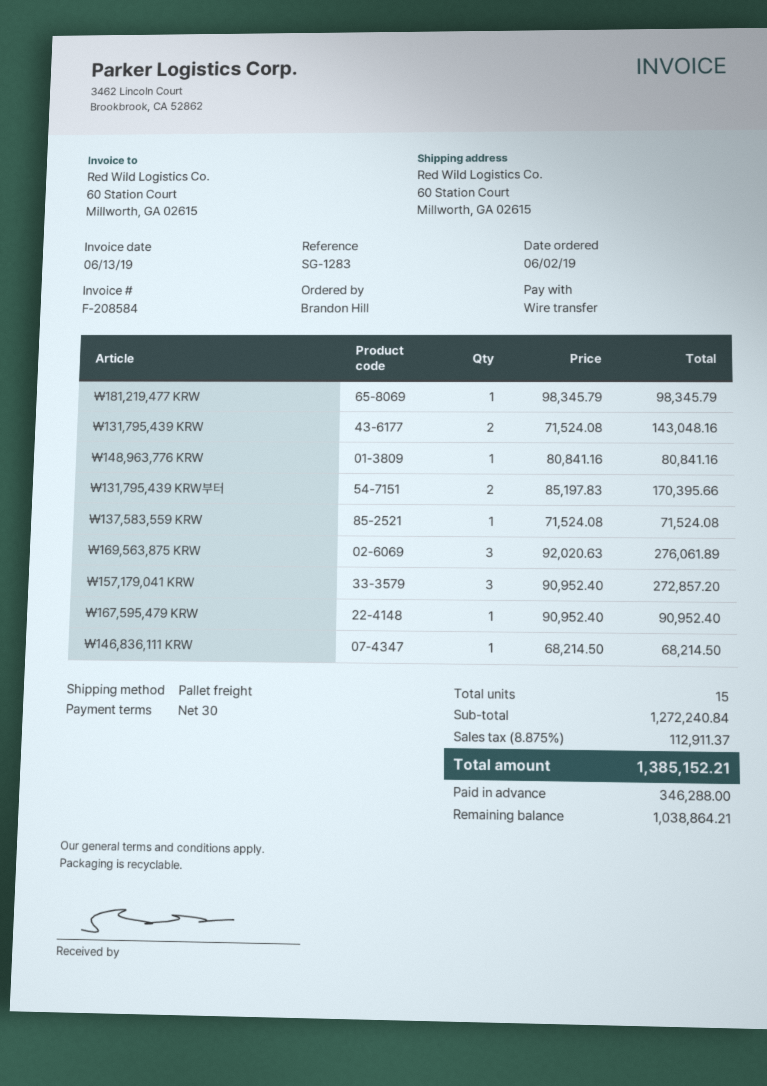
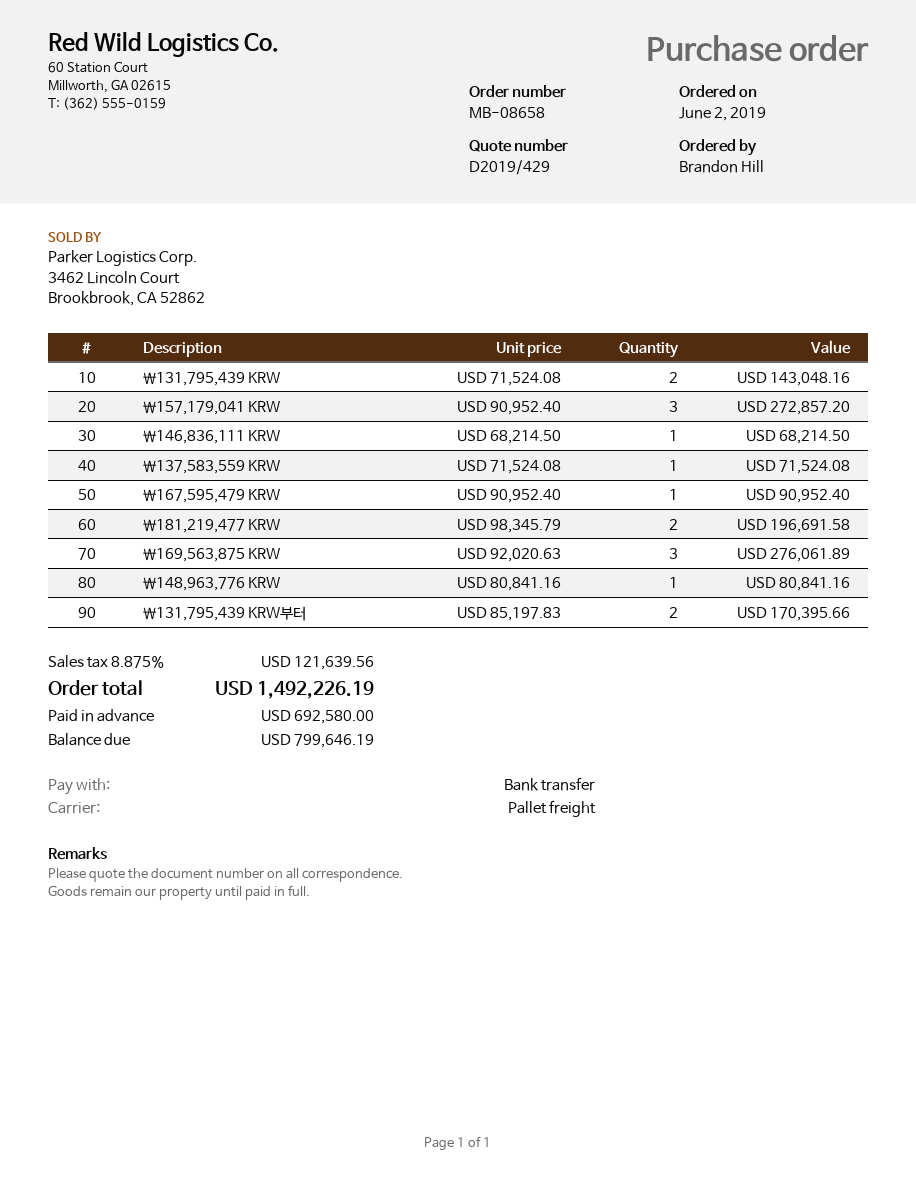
₩181,219,477 KRW: 1 x 98345.79 = 98345.79 -> 2 x 98345.79 = 196691.58
tax: 8.875% = 112911.37 -> 8.875% = 121639.56
total: 1385152.21 -> 1492226.19
deposit: 346288.00 -> 692580.00
balance: 1038864.21 -> 799646.19

